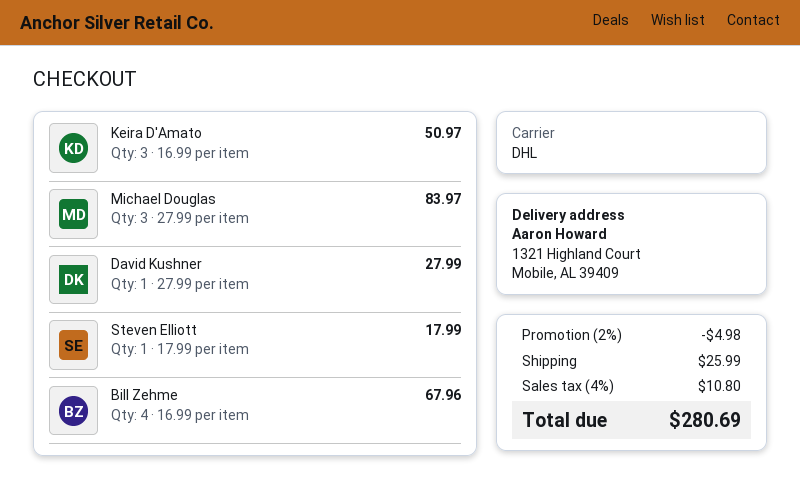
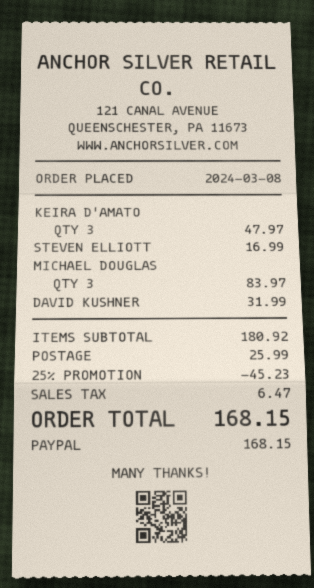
Keira D'Amato: 3 for 50.97 -> 3 for 47.97
David Kushner: 1 for 27.99 -> 1 for 31.99
Steven Elliott: 1 for 17.99 -> 1 for 16.99
Bill Zehme: 4 for 67.96 -> none
discount: 2% = 4.98 -> 25% = 45.23
tax: 10.80 -> 6.47
total: 280.69 -> 168.15

